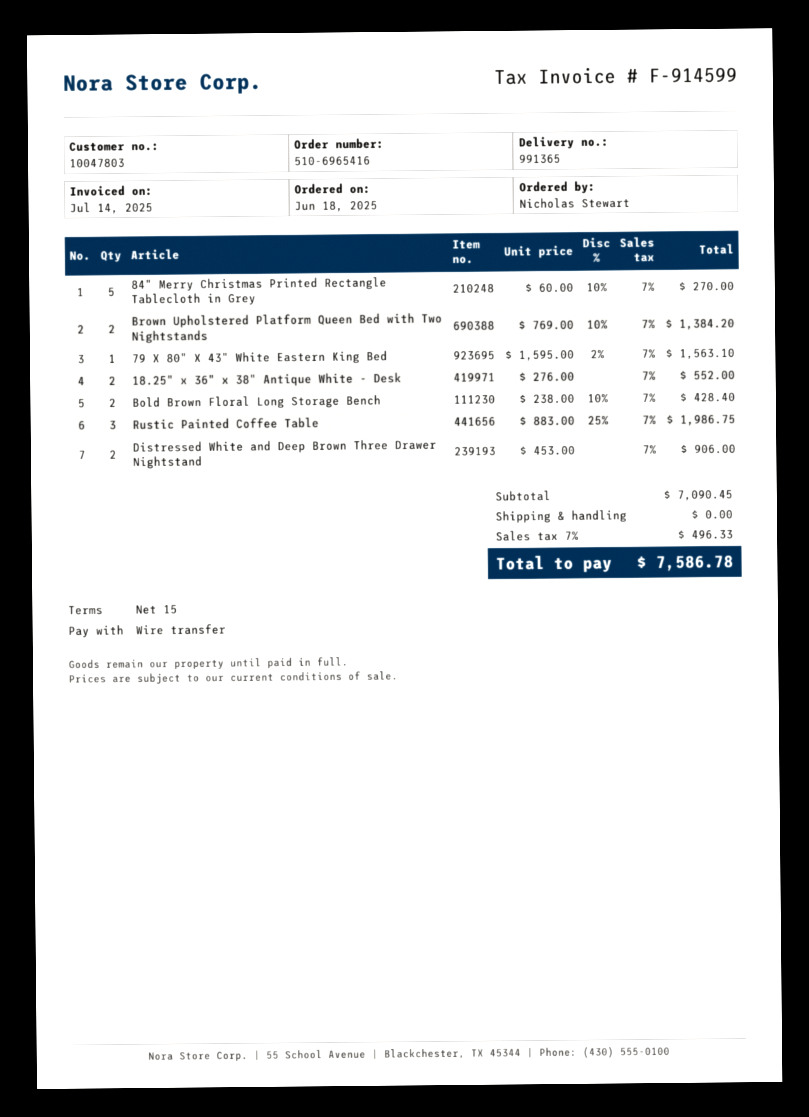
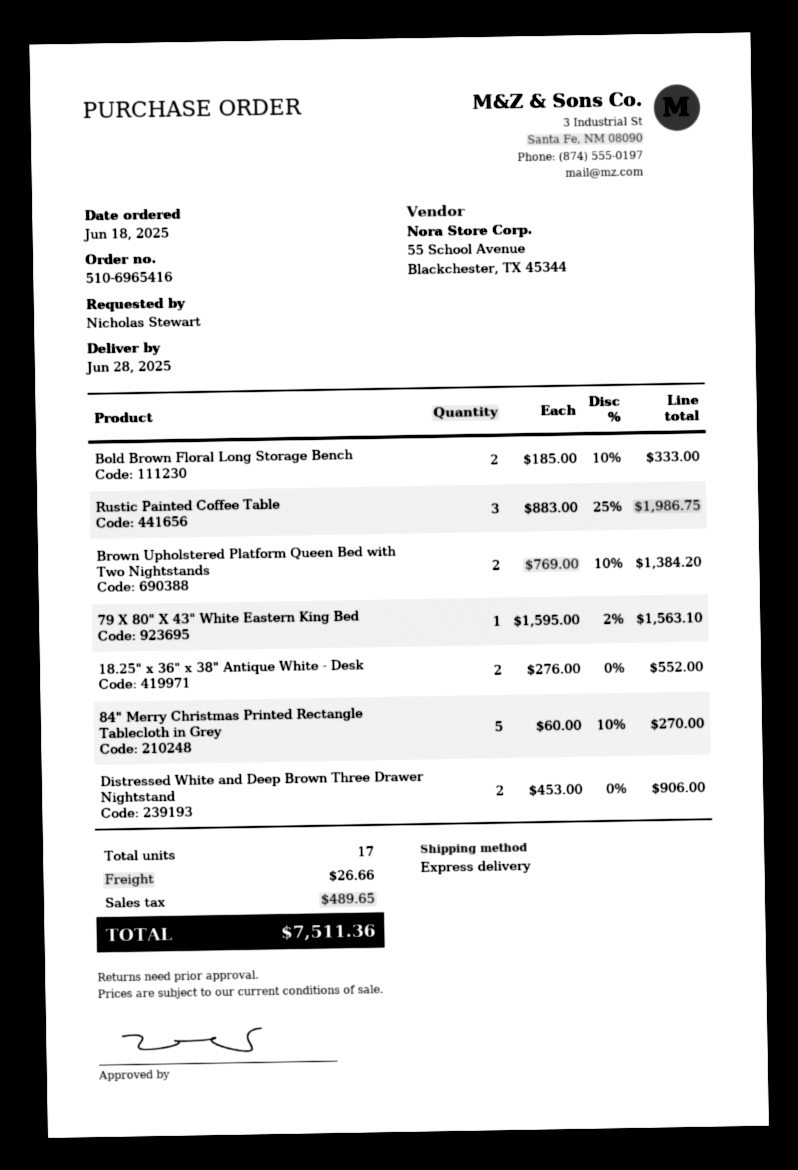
Bold Brown Floral Long Storage Bench: 2 x 238.00 - 10% = 428.40 -> 2 x 185.00 - 10% = 333.00
shipping: 0.00 -> 26.66
tax: 496.33 -> 489.65
total: 7586.78 -> 7511.36

